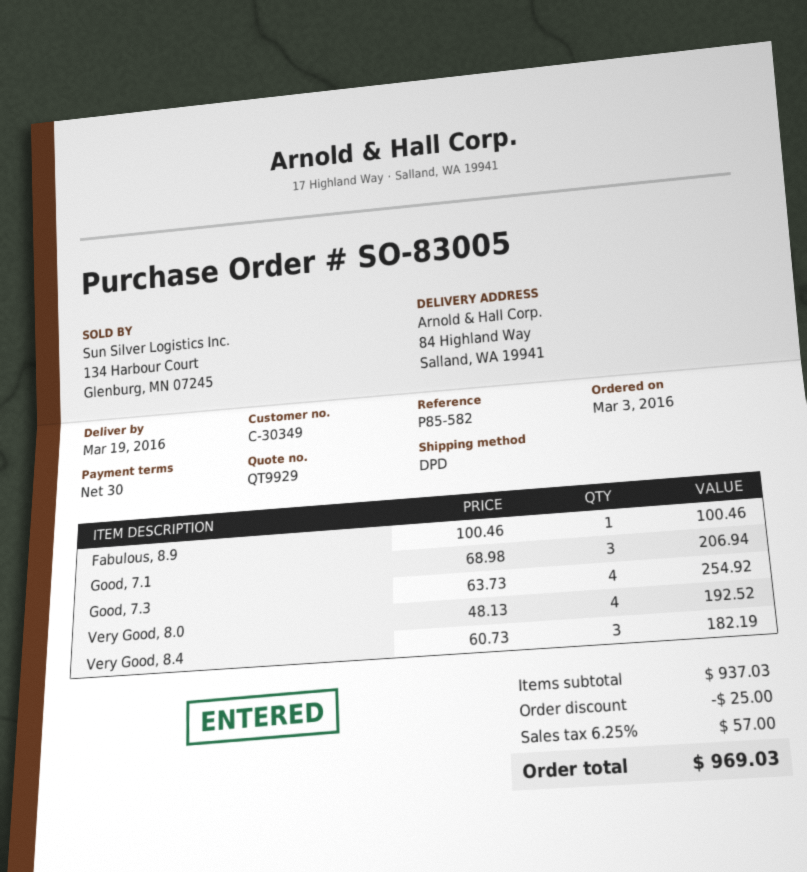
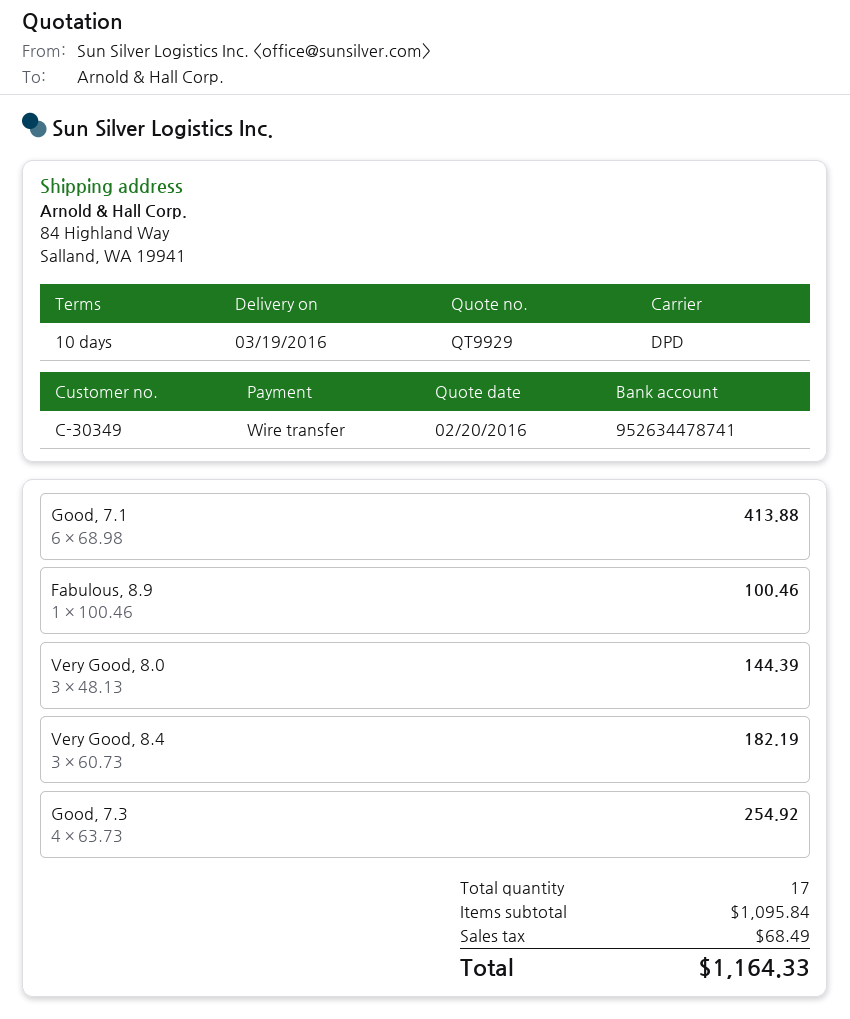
payment terms: 30 days -> 10 days
Good, 7.1: 3 x 68.98 = 206.94 -> 6 x 68.98 = 413.88
Very Good, 8.0: 4 x 48.13 = 192.52 -> 3 x 48.13 = 144.39
subtotal: 937.03 -> 1095.84
discount: 25.00 -> none
tax: 57.00 -> 68.49
total: 969.03 -> 1164.33

